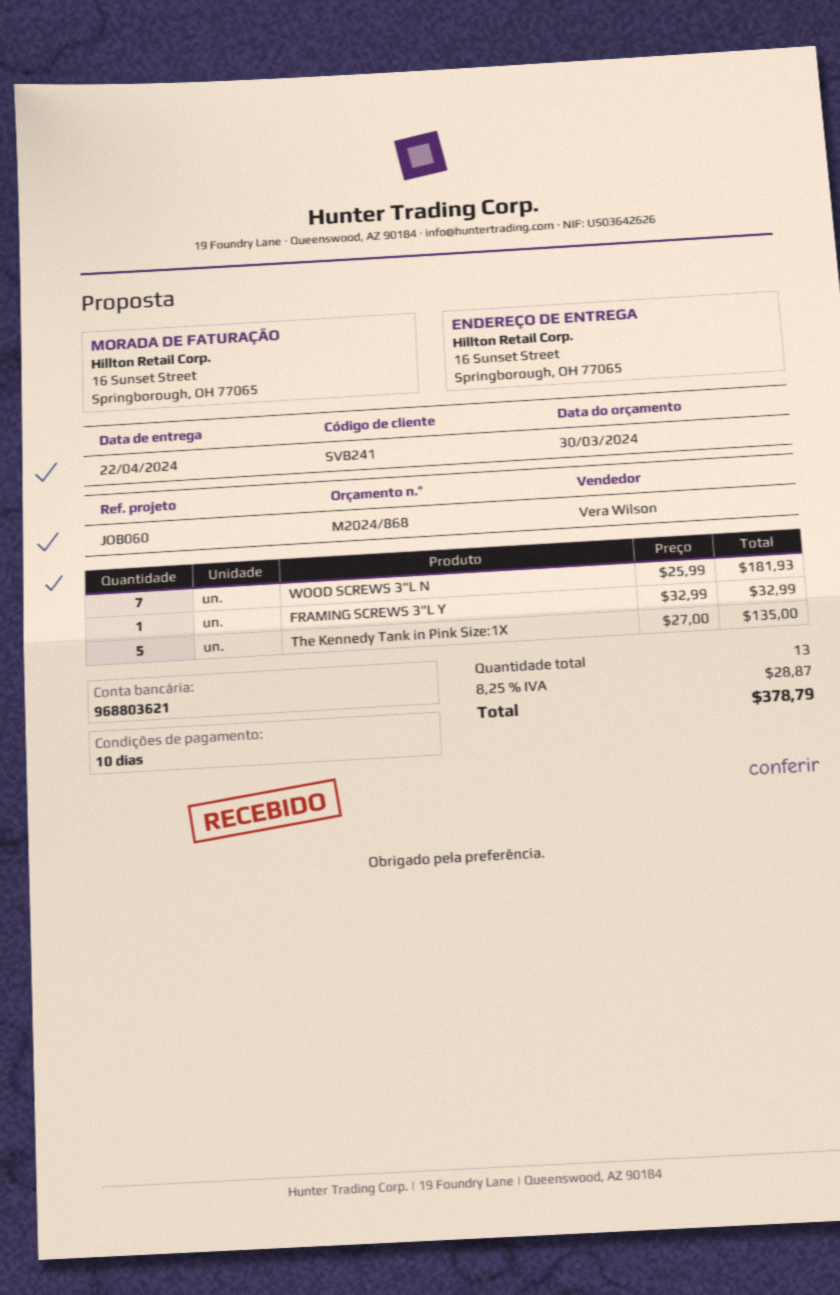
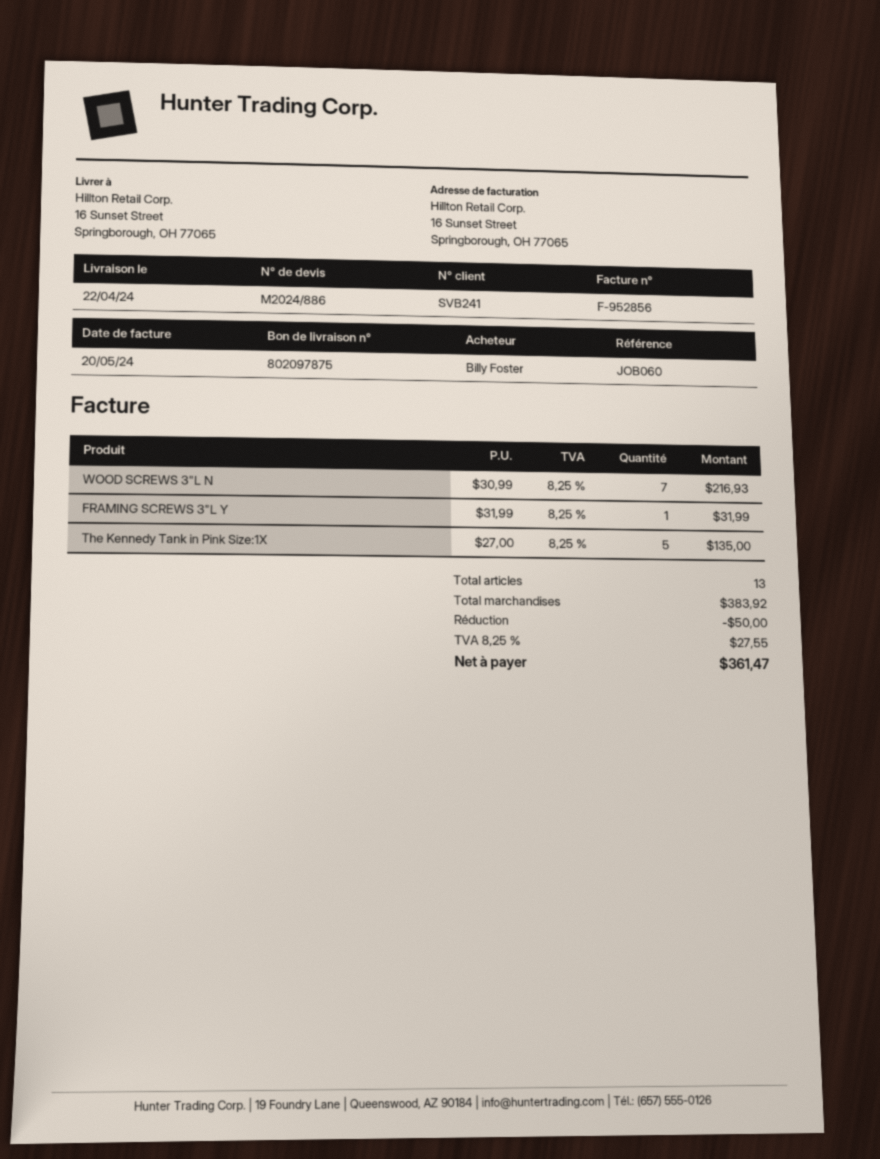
quote number: M2024/868 -> M2024/886
WOOD SCREWS 3"L N: 7 x 25.99 = 181.93 -> 7 x 30.99 = 216.93
FRAMING SCREWS 3"L Y: 1 x 32.99 = 32.99 -> 1 x 31.99 = 31.99
discount: none -> 50.00
tax: 8.25% = 28.87 -> 8.25% = 27.55
total: 378.79 -> 361.47

